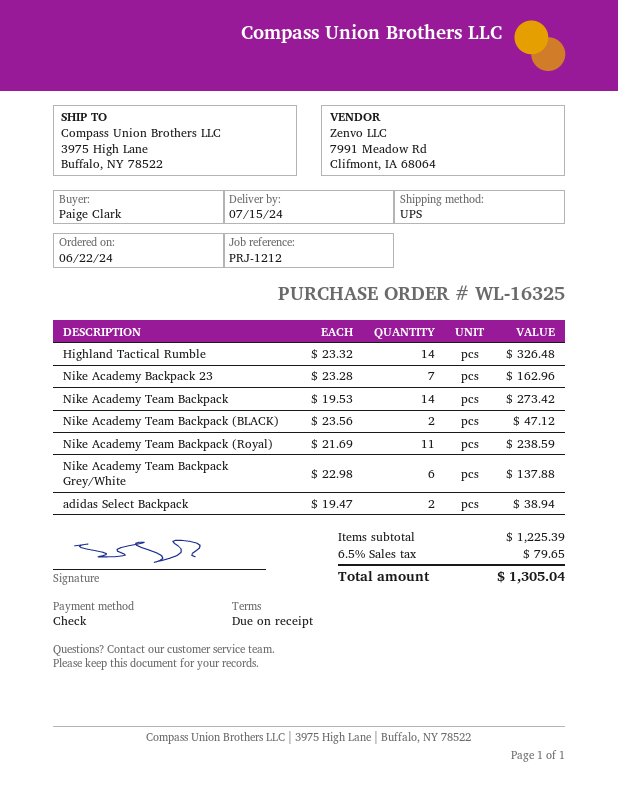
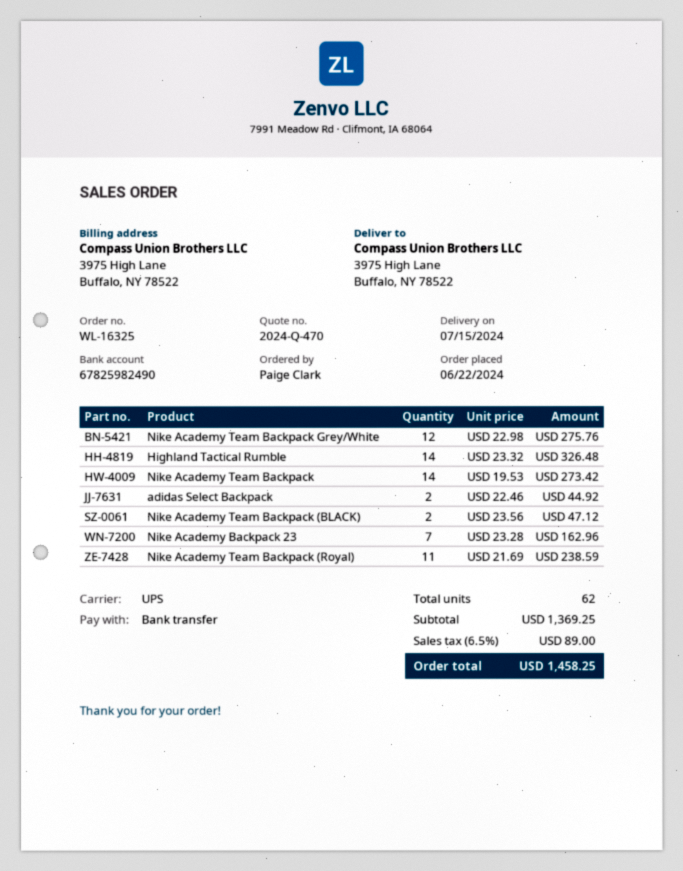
payment method: cheque -> bank transfer
Nike Academy Team Backpack Grey/White: 6 x 22.98 = 137.88 -> 12 x 22.98 = 275.76
adidas Select Backpack: 2 x 19.47 = 38.94 -> 2 x 22.46 = 44.92
subtotal: 1225.39 -> 1369.25
tax: 6.5% = 79.65 -> 6.5% = 89.00
total: 1305.04 -> 1458.25

